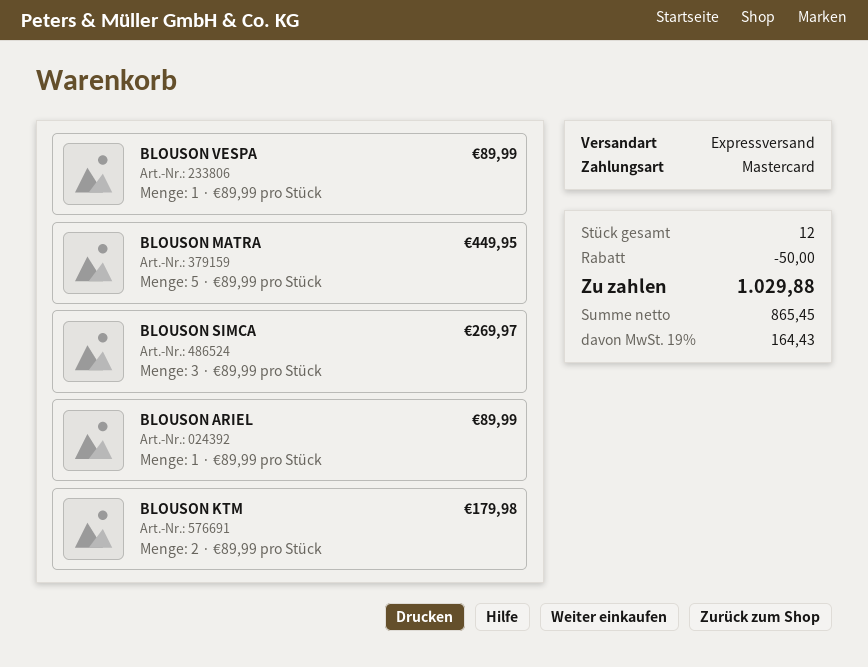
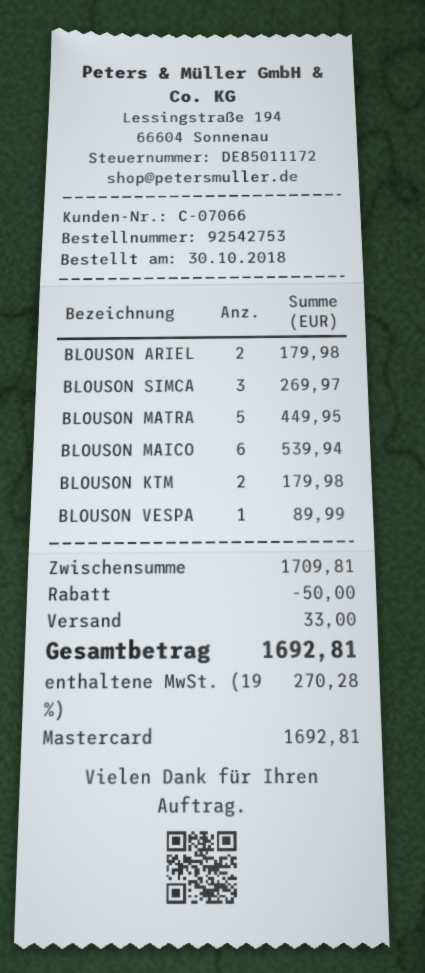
BLOUSON ARIEL: 1 for 89.99 -> 2 for 179.98
BLOUSON MAICO: none -> 6 for 539.94
shipping: none -> 33.00
tax: 19% = 164.43 -> 19% = 270.28
total: 1029.88 -> 1692.81

